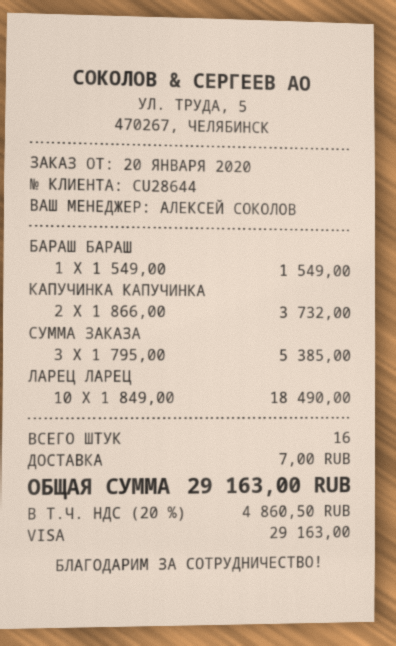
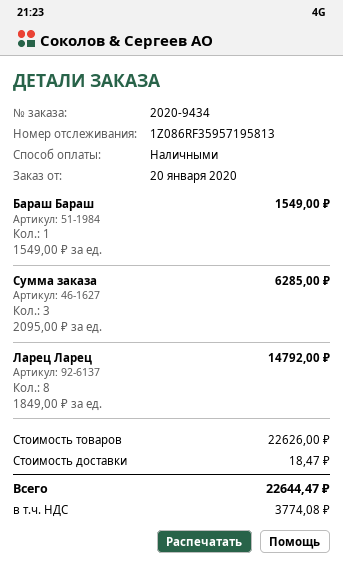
payment method: Visa -> cash
КАПУЧИНКА КАПУЧИНКА: 2 x 1866.00 = 3732.00 -> none
СУММА ЗАКАЗА: 3 x 1795.00 = 5385.00 -> 3 x 2095.00 = 6285.00
ЛАРЕЦ ЛАРЕЦ: 10 x 1849.00 = 18490.00 -> 8 x 1849.00 = 14792.00
shipping: 7.00 -> 18.47
tax: 4860.50 -> 3774.08
total: 29163.00 -> 22644.47

